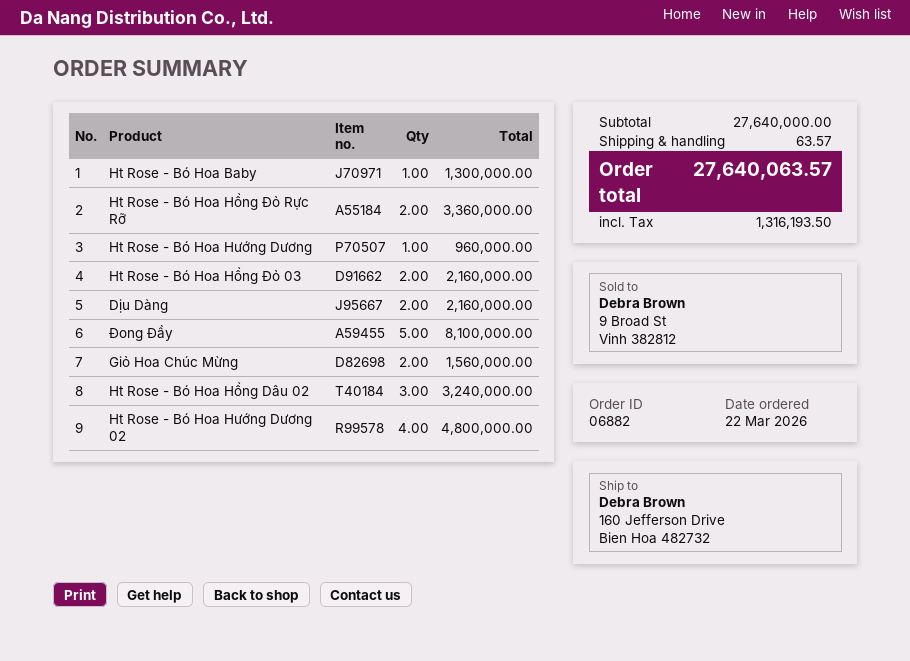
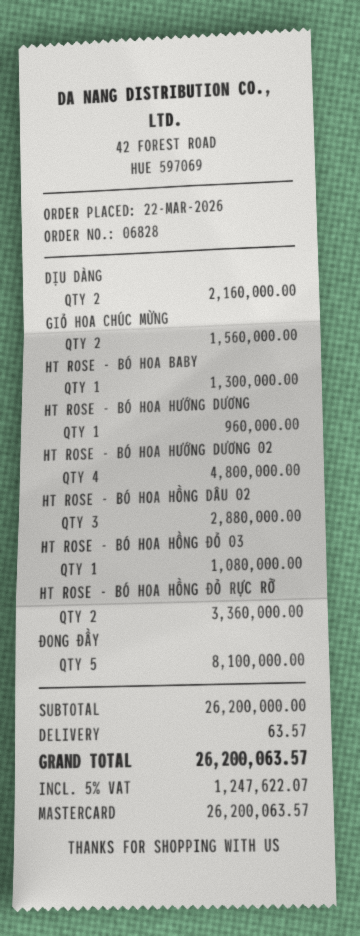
order number: 06882 -> 06828
Ht Rose - Bó Hoa Hồng Đỏ 03: 2 for 2160000.00 -> 1 for 1080000.00
Ht Rose - Bó Hoa Hồng Dâu 02: 3 for 3240000.00 -> 3 for 2880000.00
subtotal: 27640000.00 -> 26200000.00
tax: 1316193.50 -> 1247622.07
total: 27640063.57 -> 26200063.57

